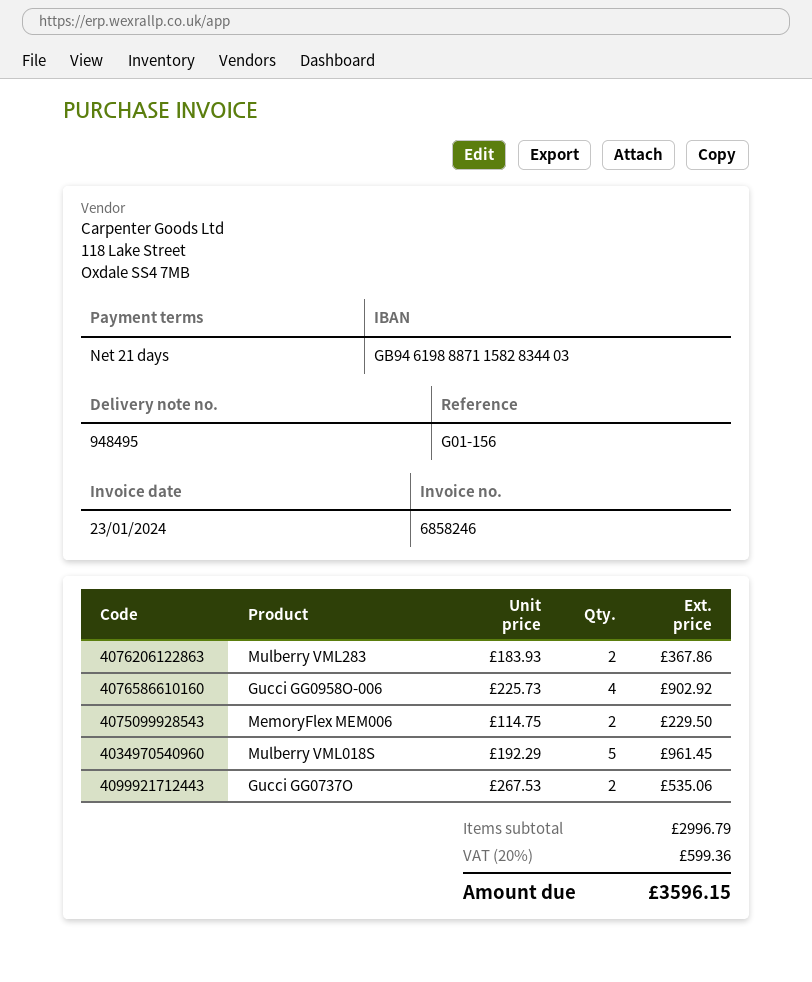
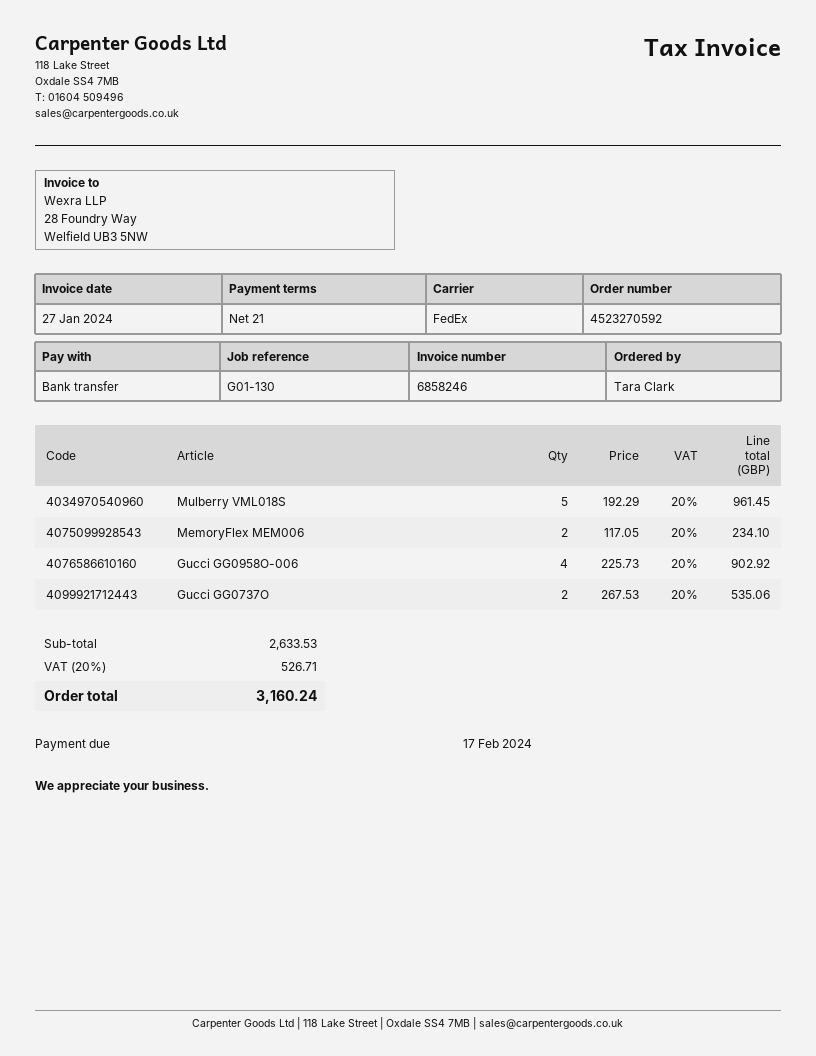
invoice date: 2024-01-23 -> 2024-01-27
reference: G01-156 -> G01-130
Mulberry VML283: 2 x 183.93 = 367.86 -> none
MemoryFlex MEM006: 2 x 114.75 = 229.50 -> 2 x 117.05 = 234.10
subtotal: 2996.79 -> 2633.53
tax: 20% = 599.36 -> 20% = 526.71
total: 3596.15 -> 3160.24

